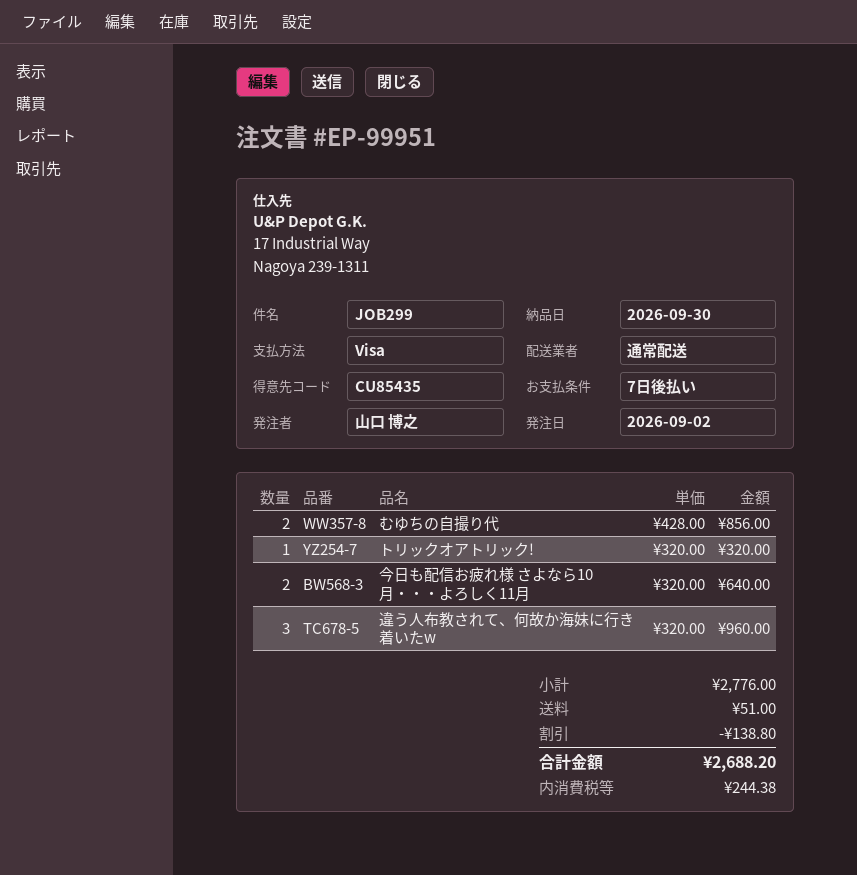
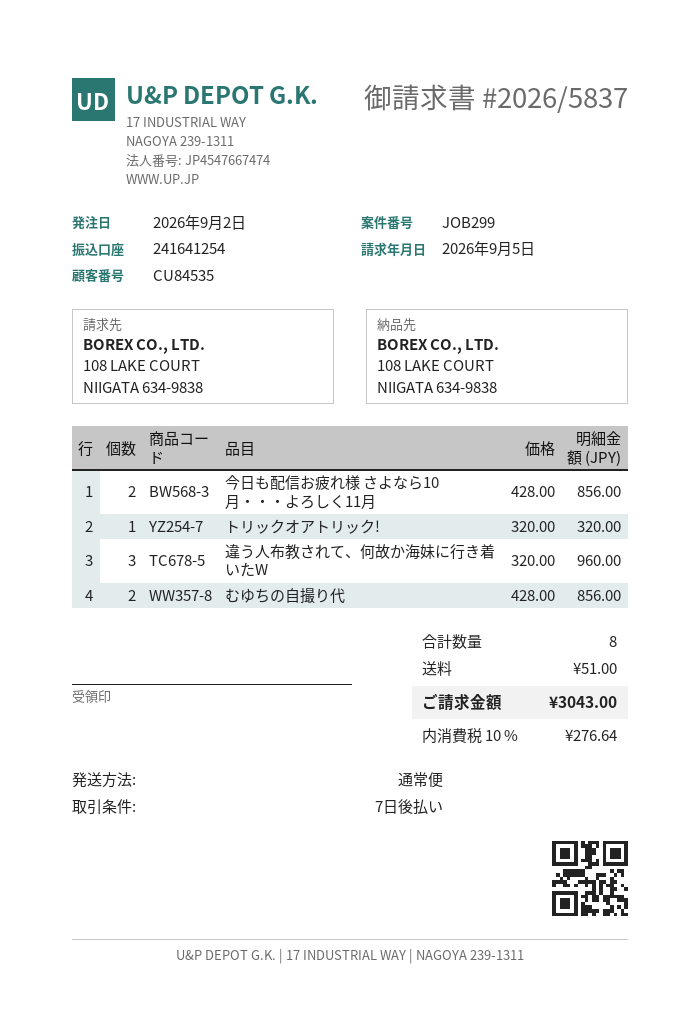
customer number: CU85435 -> CU84535
今日も配信お疲れ様 さよなら10月・・・よろしく11月: 2 x 320.00 = 640.00 -> 2 x 428.00 = 856.00
discount: 138.80 -> none
tax: 244.38 -> 276.64
total: 2688.20 -> 3043.00

